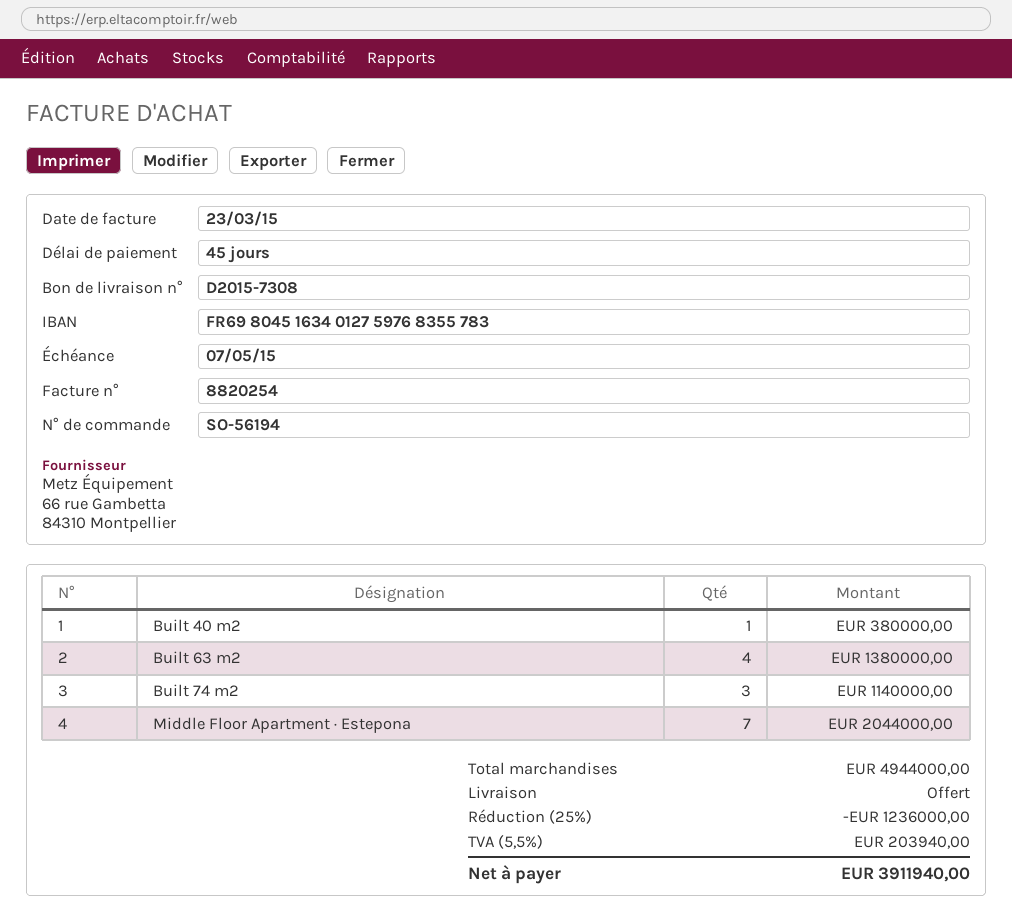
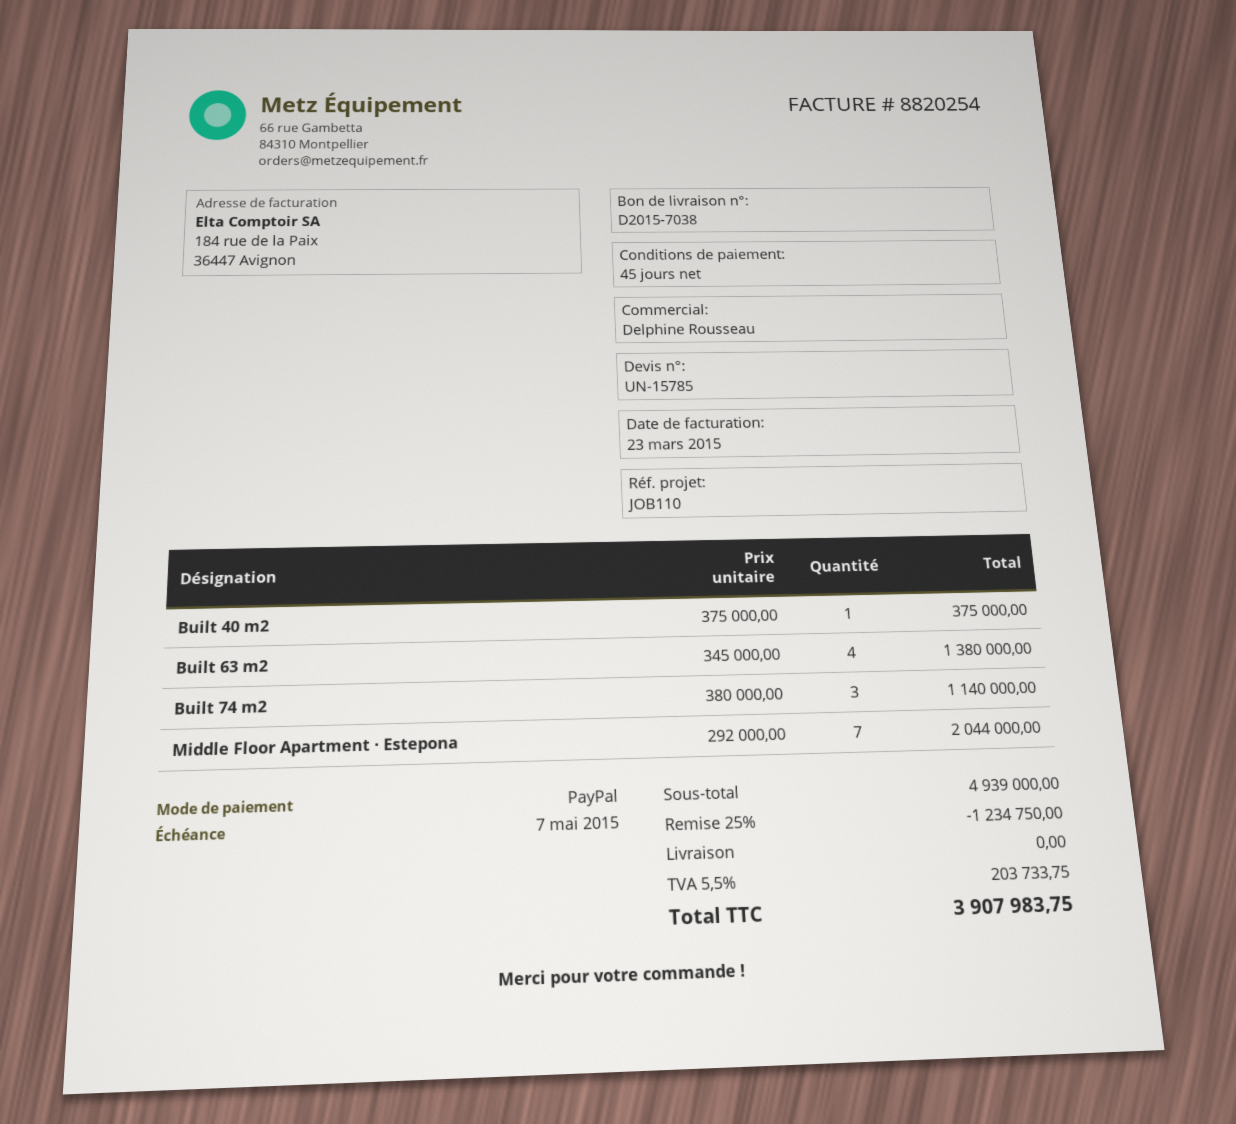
delivery note number: D2015-7308 -> D2015-7038
Built 40 m2: 1 for 380000.00 -> 1 for 375000.00
subtotal: 4944000.00 -> 4939000.00
discount: 25% = 1236000.00 -> 25% = 1234750.00
tax: 5.5% = 203940.00 -> 5.5% = 203733.75
total: 3911940.00 -> 3907983.75

